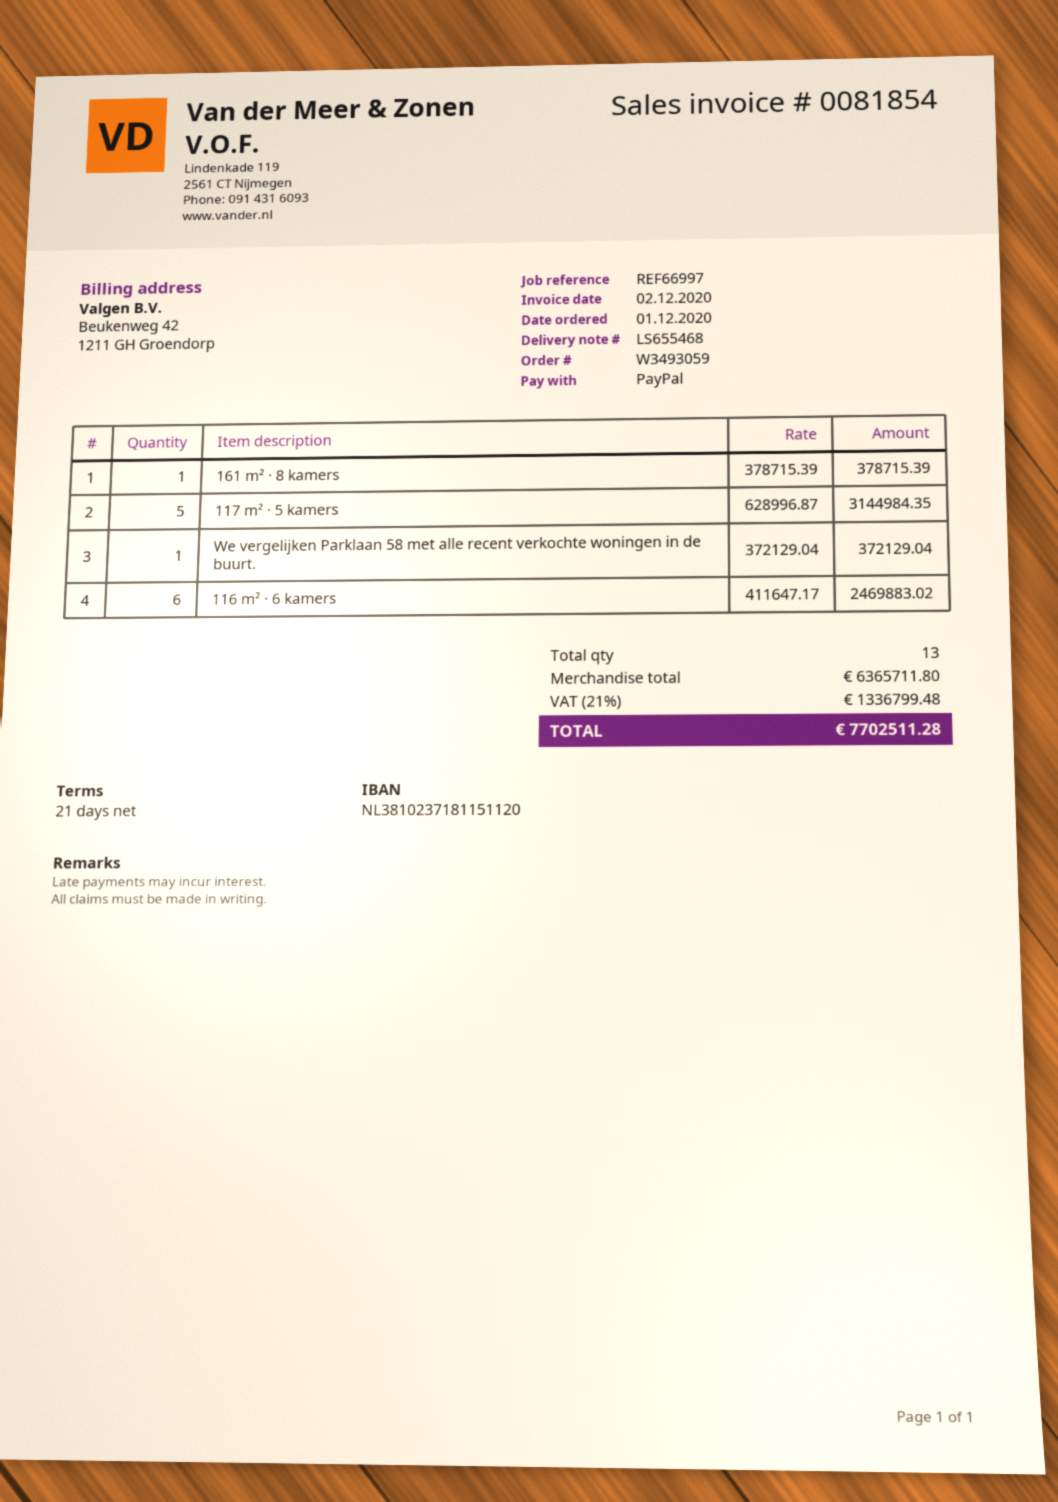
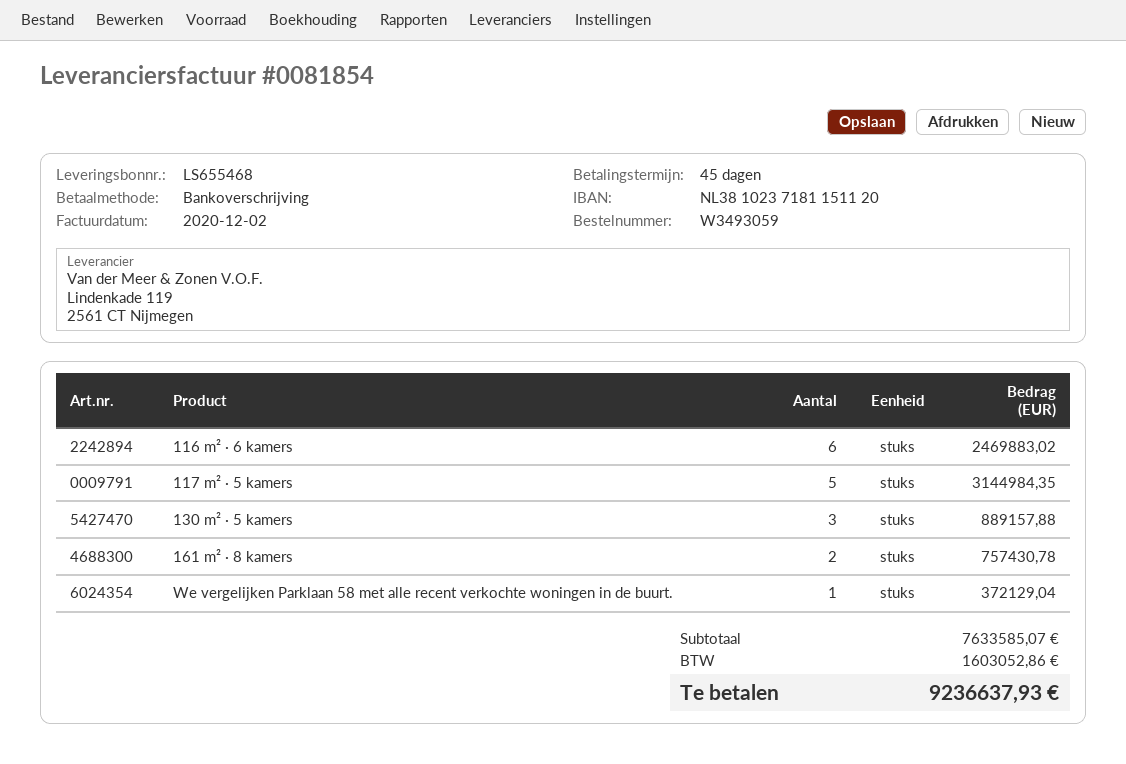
payment terms: 21 days -> 45 days
payment method: PayPal -> bank transfer
161 m² · 8 kamers: 1 for 378715.39 -> 2 for 757430.78
130 m² · 5 kamers: none -> 3 for 889157.88
subtotal: 6365711.80 -> 7633585.07
tax: 1336799.48 -> 1603052.86
total: 7702511.28 -> 9236637.93

